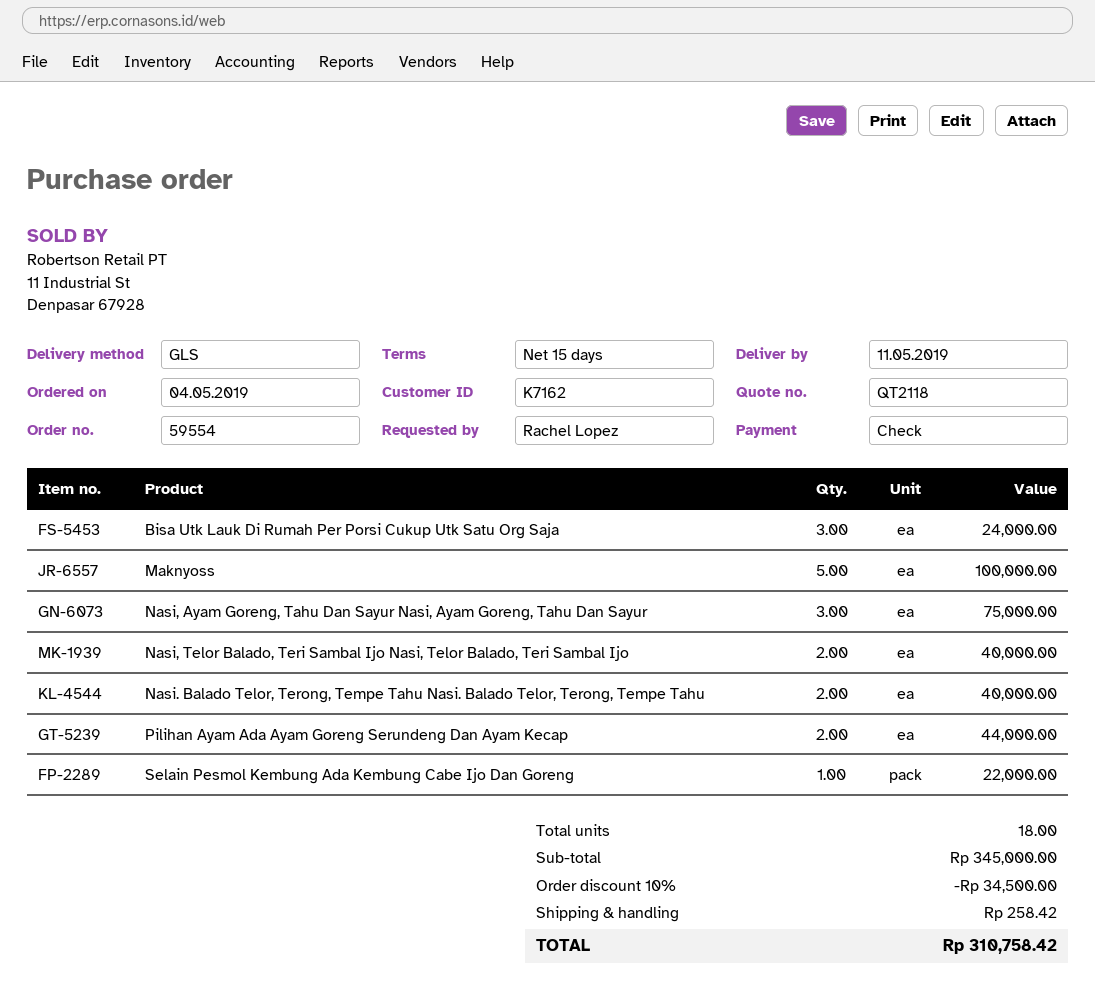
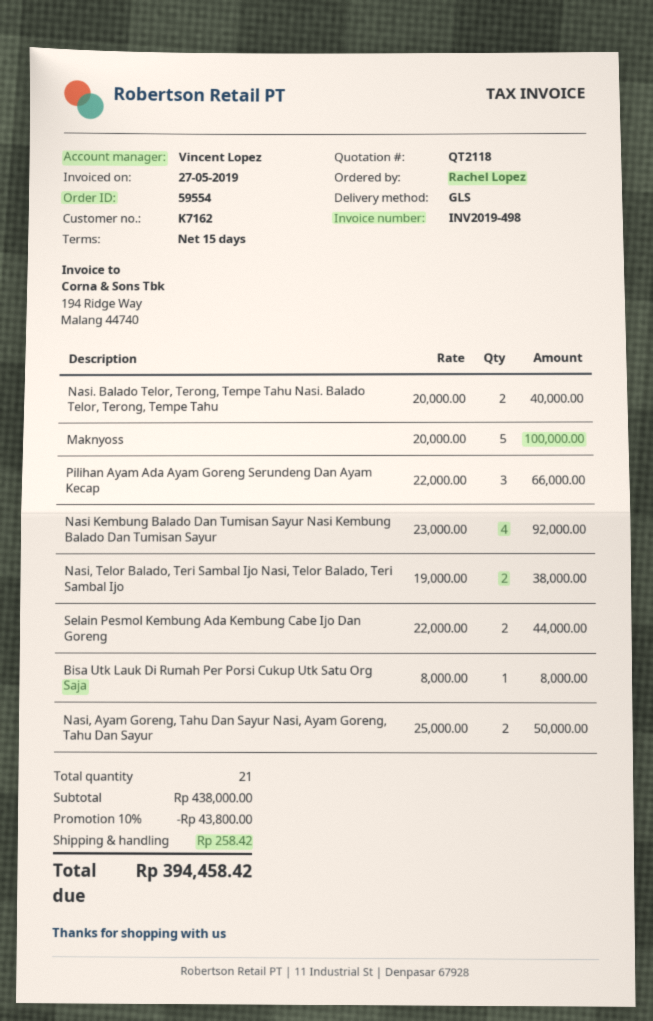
Bisa Utk Lauk Di Rumah Per Porsi Cukup Utk Satu Org Saja: 3 for 24000.00 -> 1 for 8000.00
Nasi, Ayam Goreng, Tahu Dan Sayur Nasi, Ayam Goreng, Tahu Dan Sayur: 3 for 75000.00 -> 2 for 50000.00
Nasi, Telor Balado, Teri Sambal Ijo Nasi, Telor Balado, Teri Sambal Ijo: 2 for 40000.00 -> 2 for 38000.00
Pilihan Ayam Ada Ayam Goreng Serundeng Dan Ayam Kecap: 2 for 44000.00 -> 3 for 66000.00
Selain Pesmol Kembung Ada Kembung Cabe Ijo Dan Goreng: 1 for 22000.00 -> 2 for 44000.00
Nasi Kembung Balado Dan Tumisan Sayur Nasi Kembung Balado Dan Tumisan Sayur: none -> 4 for 92000.00
total quantity: 18 -> 21
subtotal: 345000.00 -> 438000.00
discount: 10% = 34500.00 -> 10% = 43800.00
total: 310758.42 -> 394458.42

